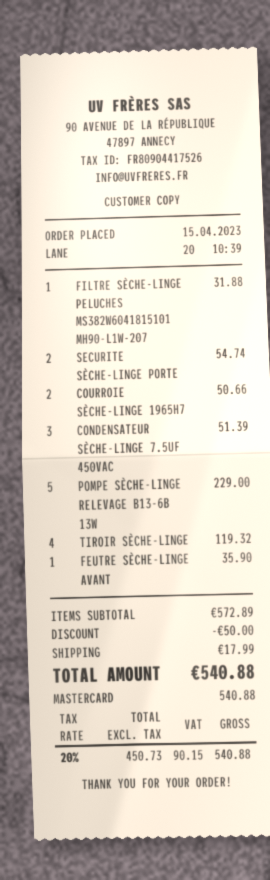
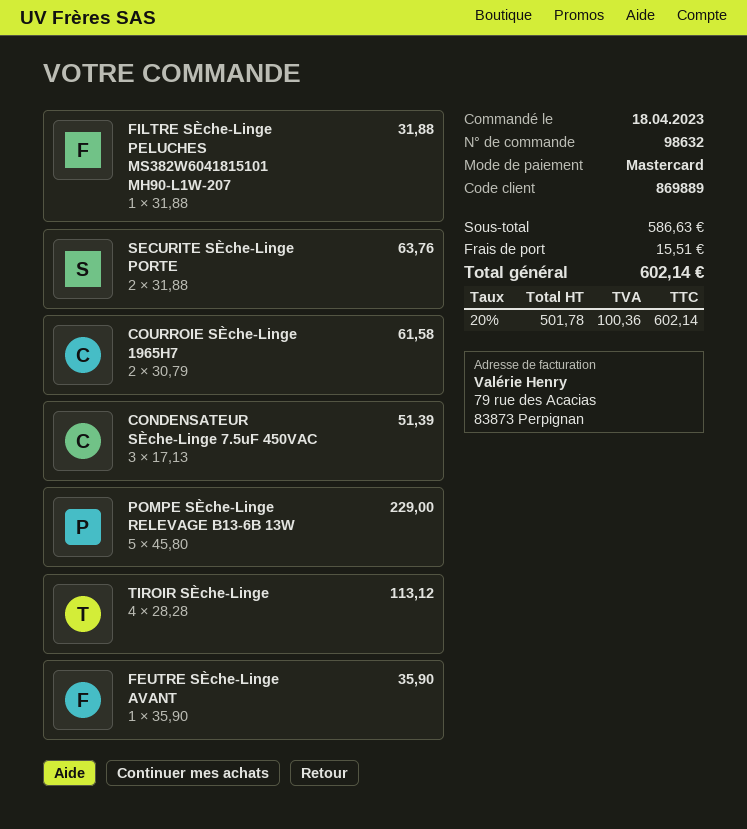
order date: 2023-04-15 -> 2023-04-18
SECURITE SÈCHE-LINGE PORTE: 2 for 54.74 -> 2 for 63.76
COURROIE SÈCHE-LINGE 1965H7: 2 for 50.66 -> 2 for 61.58
TIROIR SÈCHE-LINGE: 4 for 119.32 -> 4 for 113.12
subtotal: 572.89 -> 586.63
discount: 50.00 -> none
shipping: 17.99 -> 15.51
net: 450.73 -> 501.78
tax: 20% = 90.15 -> 20% = 100.36
total: 540.88 -> 602.14

